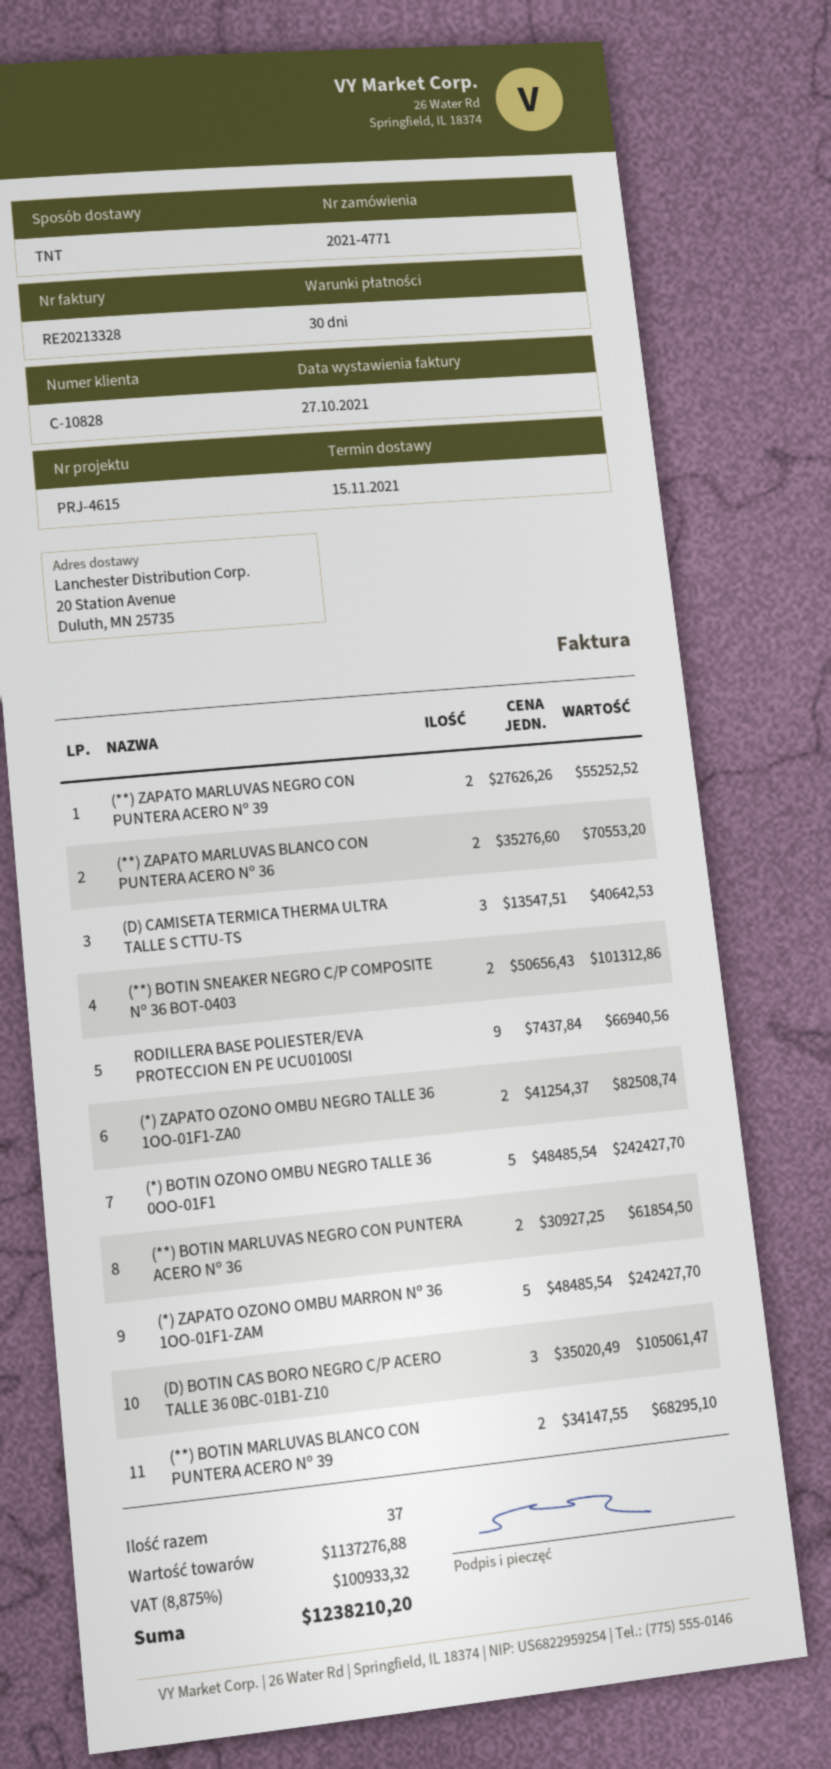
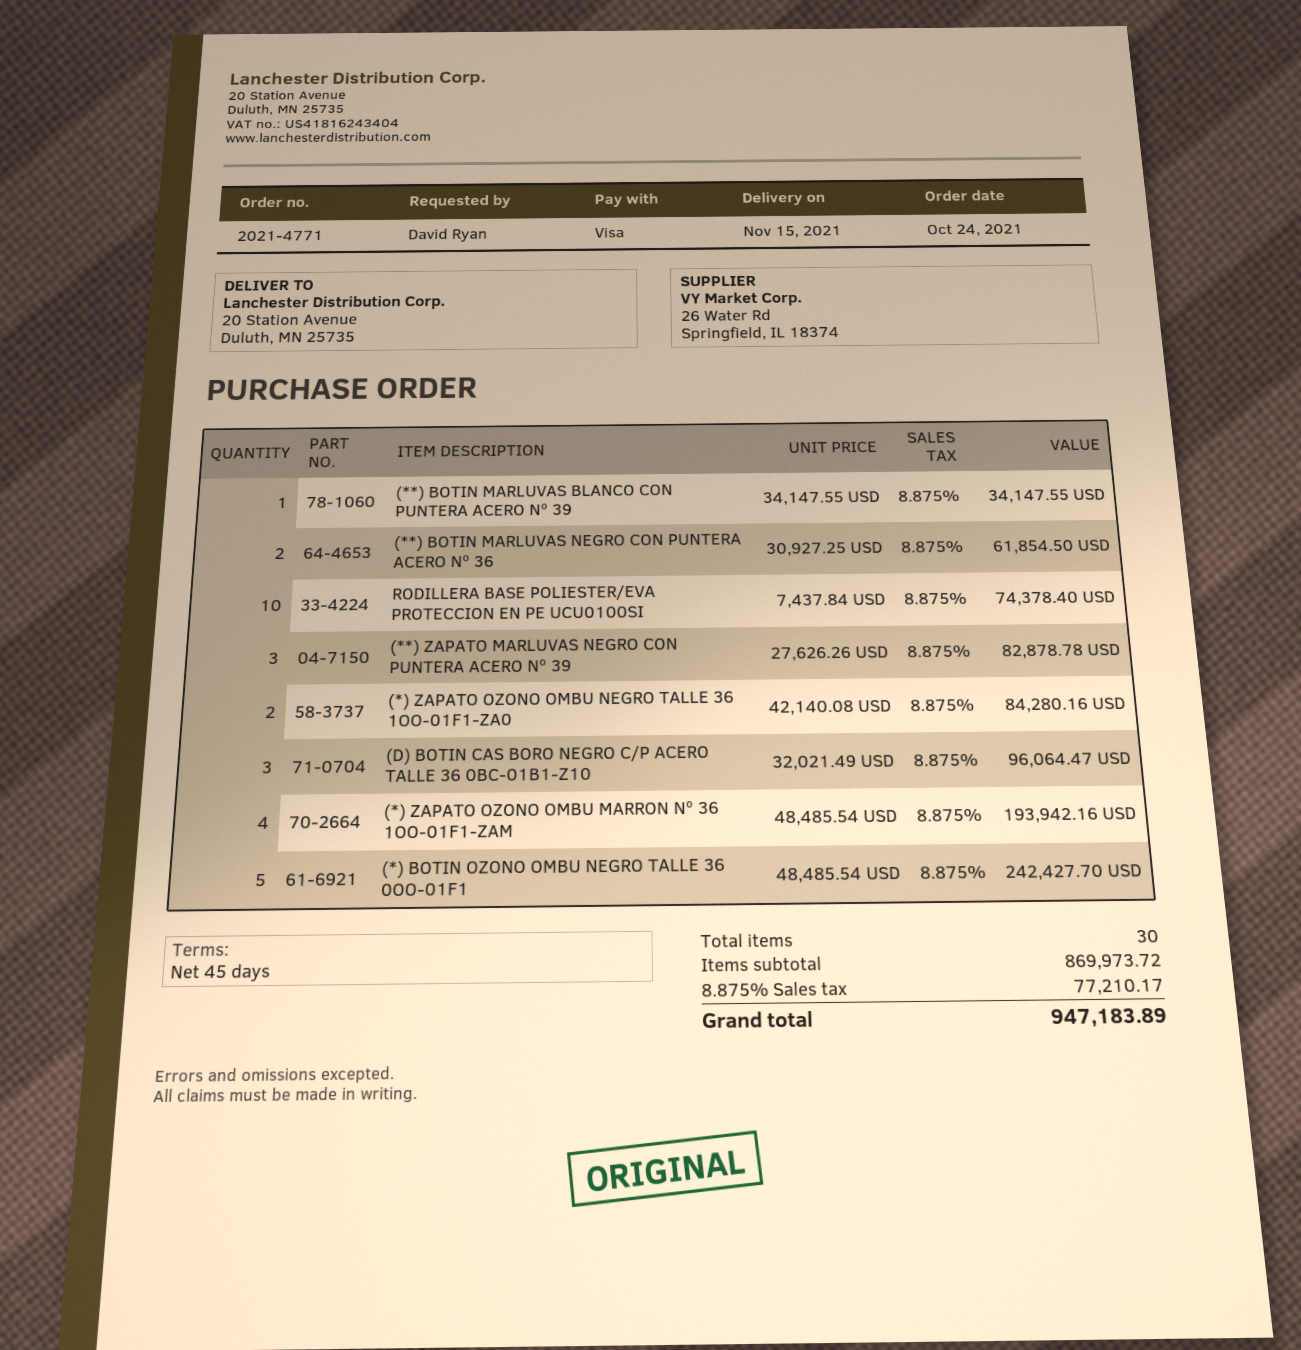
payment terms: 30 days -> 45 days
(**) ZAPATO MARLUVAS NEGRO CON PUNTERA ACERO Nº 39: 2 x 27626.26 = 55252.52 -> 3 x 27626.26 = 82878.78
(**) ZAPATO MARLUVAS BLANCO CON PUNTERA ACERO Nº 36: 2 x 35276.60 = 70553.20 -> none
(D) CAMISETA TERMICA THERMA ULTRA TALLE S CTTU-TS: 3 x 13547.51 = 40642.53 -> none
(**) BOTIN SNEAKER NEGRO C/P COMPOSITE Nº 36 BOT-0403: 2 x 50656.43 = 101312.86 -> none
RODILLERA BASE POLIESTER/EVA PROTECCION EN PE UCU0100SI: 9 x 7437.84 = 66940.56 -> 10 x 7437.84 = 74378.40
(*) ZAPATO OZONO OMBU NEGRO TALLE 36 1OO-01F1-ZA0: 2 x 41254.37 = 82508.74 -> 2 x 42140.08 = 84280.16
(*) ZAPATO OZONO OMBU MARRON Nº 36 1OO-01F1-ZAM: 5 x 48485.54 = 242427.70 -> 4 x 48485.54 = 193942.16
(D) BOTIN CAS BORO NEGRO C/P ACERO TALLE 36 0BC-01B1-Z10: 3 x 35020.49 = 105061.47 -> 3 x 32021.49 = 96064.47
(**) BOTIN MARLUVAS BLANCO CON PUNTERA ACERO Nº 39: 2 x 34147.55 = 68295.10 -> 1 x 34147.55 = 34147.55
total quantity: 37 -> 30
subtotal: 1137276.88 -> 869973.72
tax: 8.875% = 100933.32 -> 8.875% = 77210.17
total: 1238210.20 -> 947183.89

